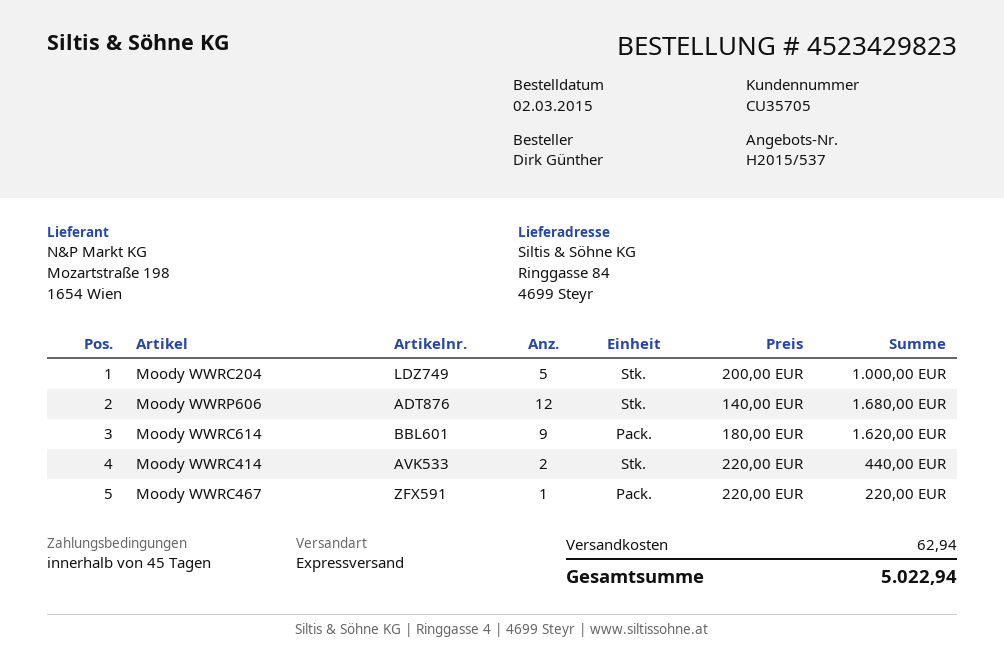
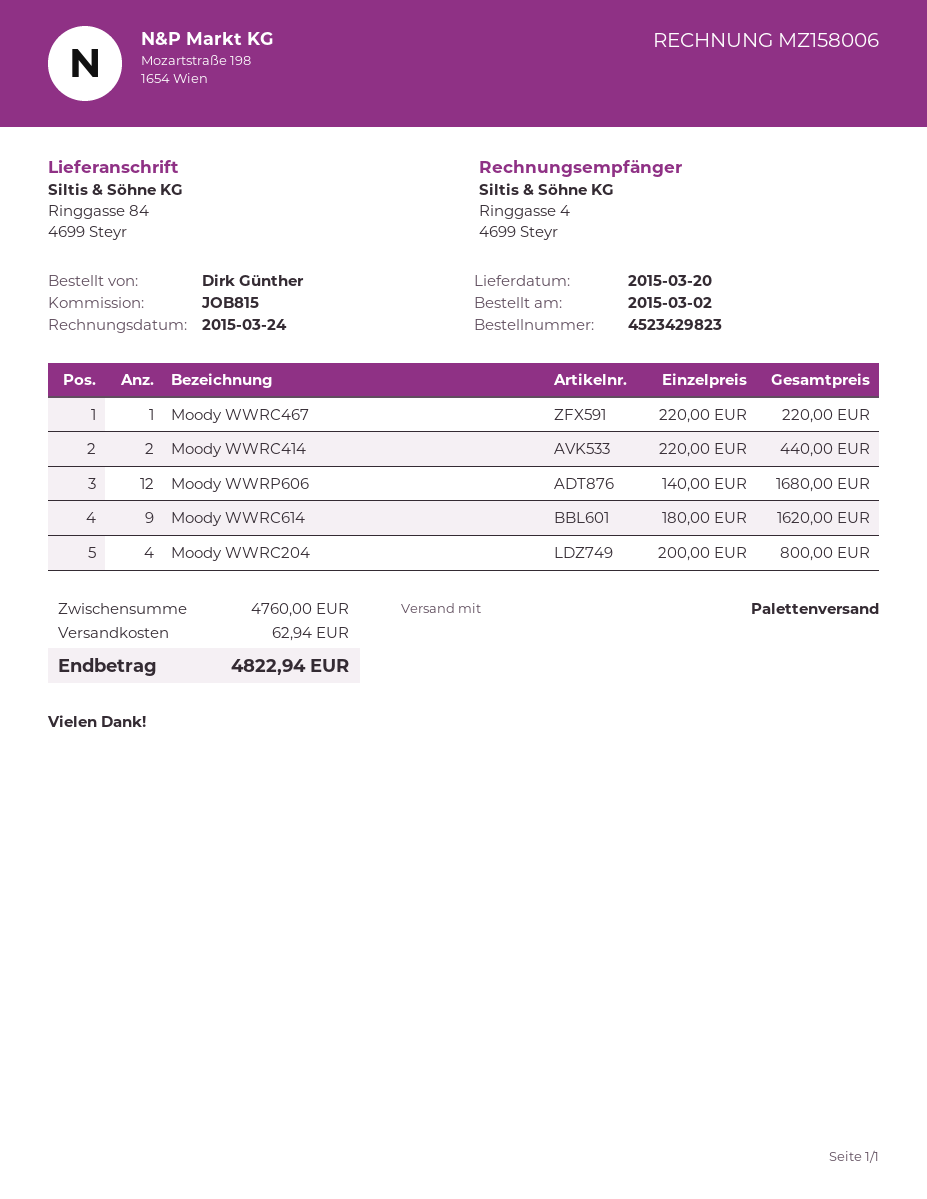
shipping method: express -> pallet freight
Moody WWRC204: 5 x 200.00 = 1000.00 -> 4 x 200.00 = 800.00
total: 5022.94 -> 4822.94

